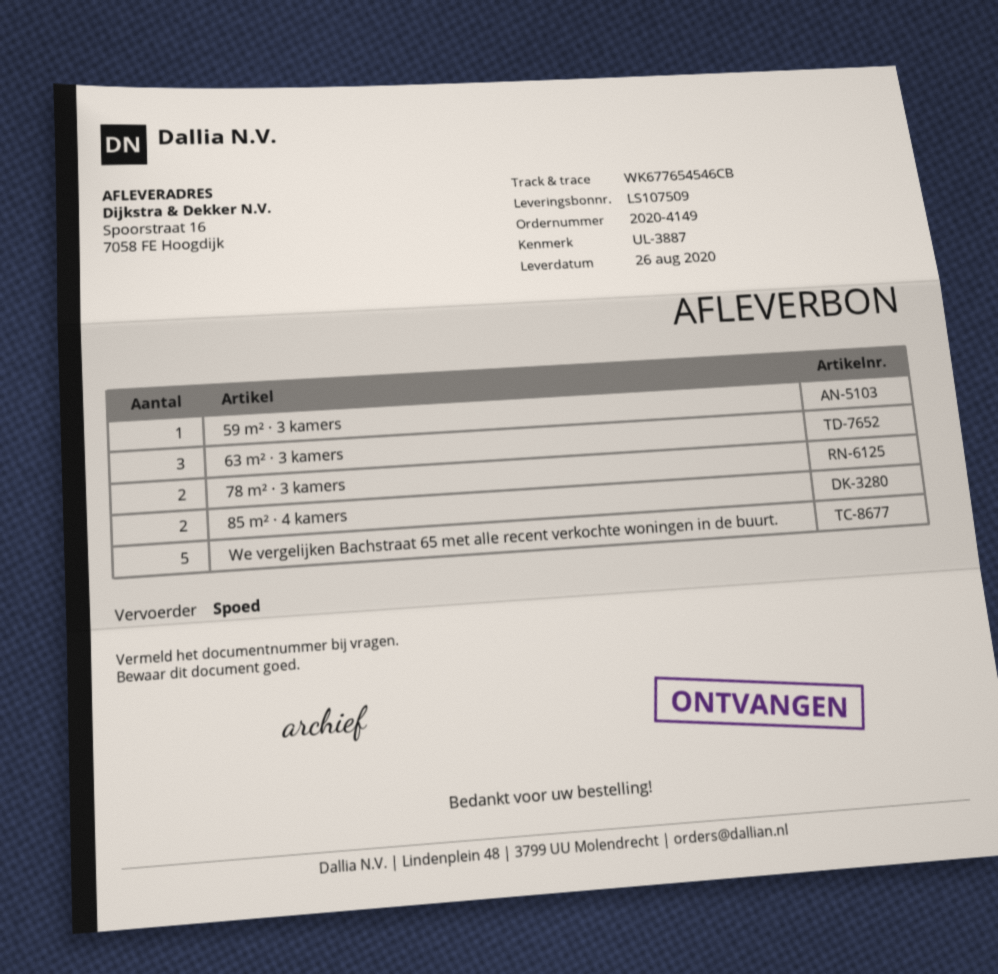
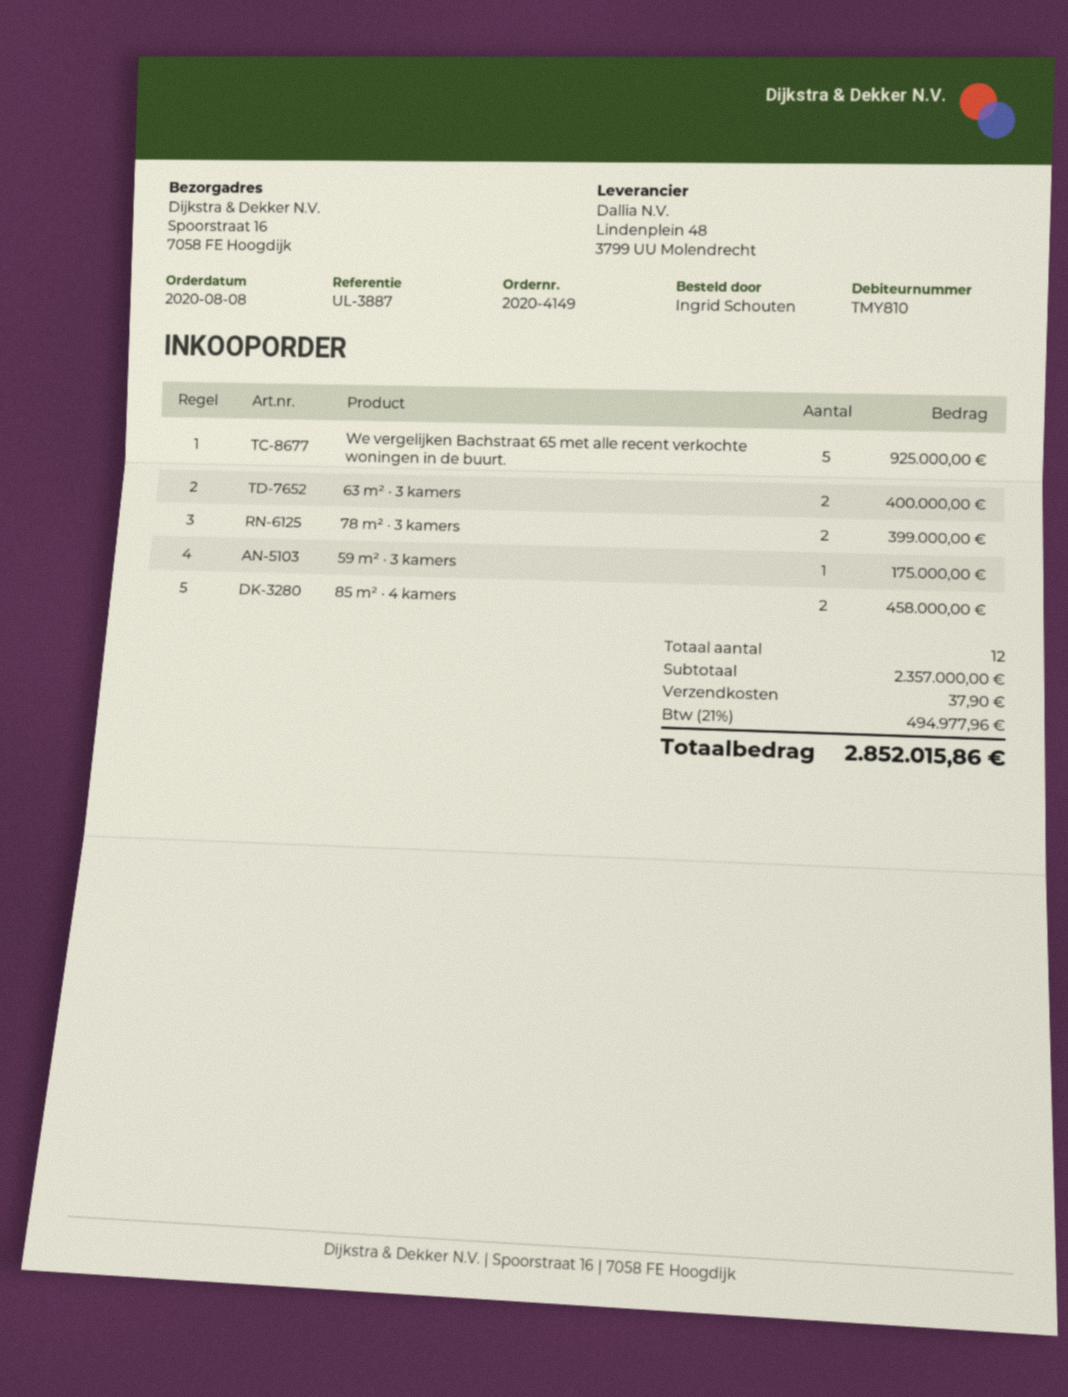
63 m² · 3 kamers: 3 -> 2

